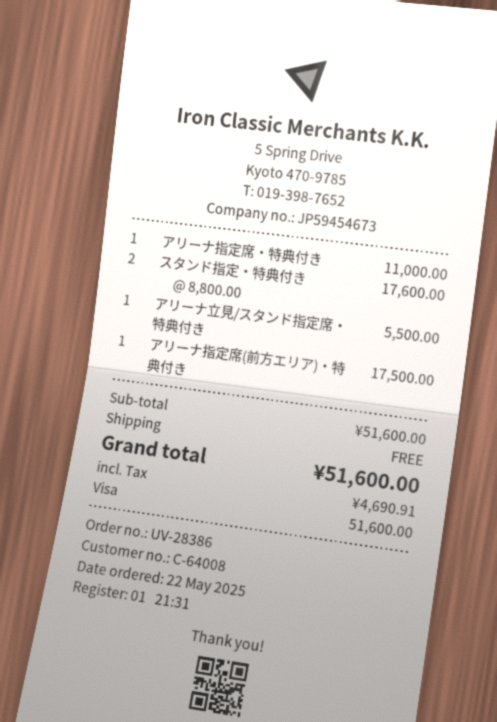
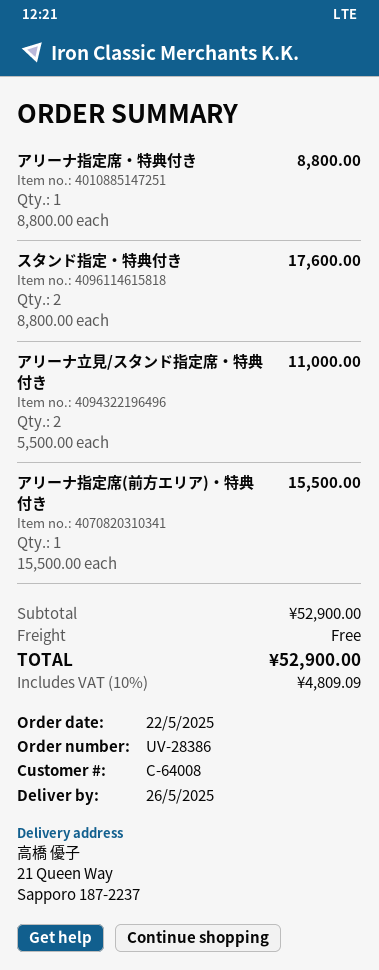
アリーナ指定席・特典付き: 1 x 11000.00 = 11000.00 -> 1 x 8800.00 = 8800.00
アリーナ立見/スタンド指定席・特典付き: 1 x 5500.00 = 5500.00 -> 2 x 5500.00 = 11000.00
アリーナ指定席(前方エリア)・特典付き: 1 x 17500.00 = 17500.00 -> 1 x 15500.00 = 15500.00
subtotal: 51600.00 -> 52900.00
tax: 4690.91 -> 4809.09
total: 51600.00 -> 52900.00

